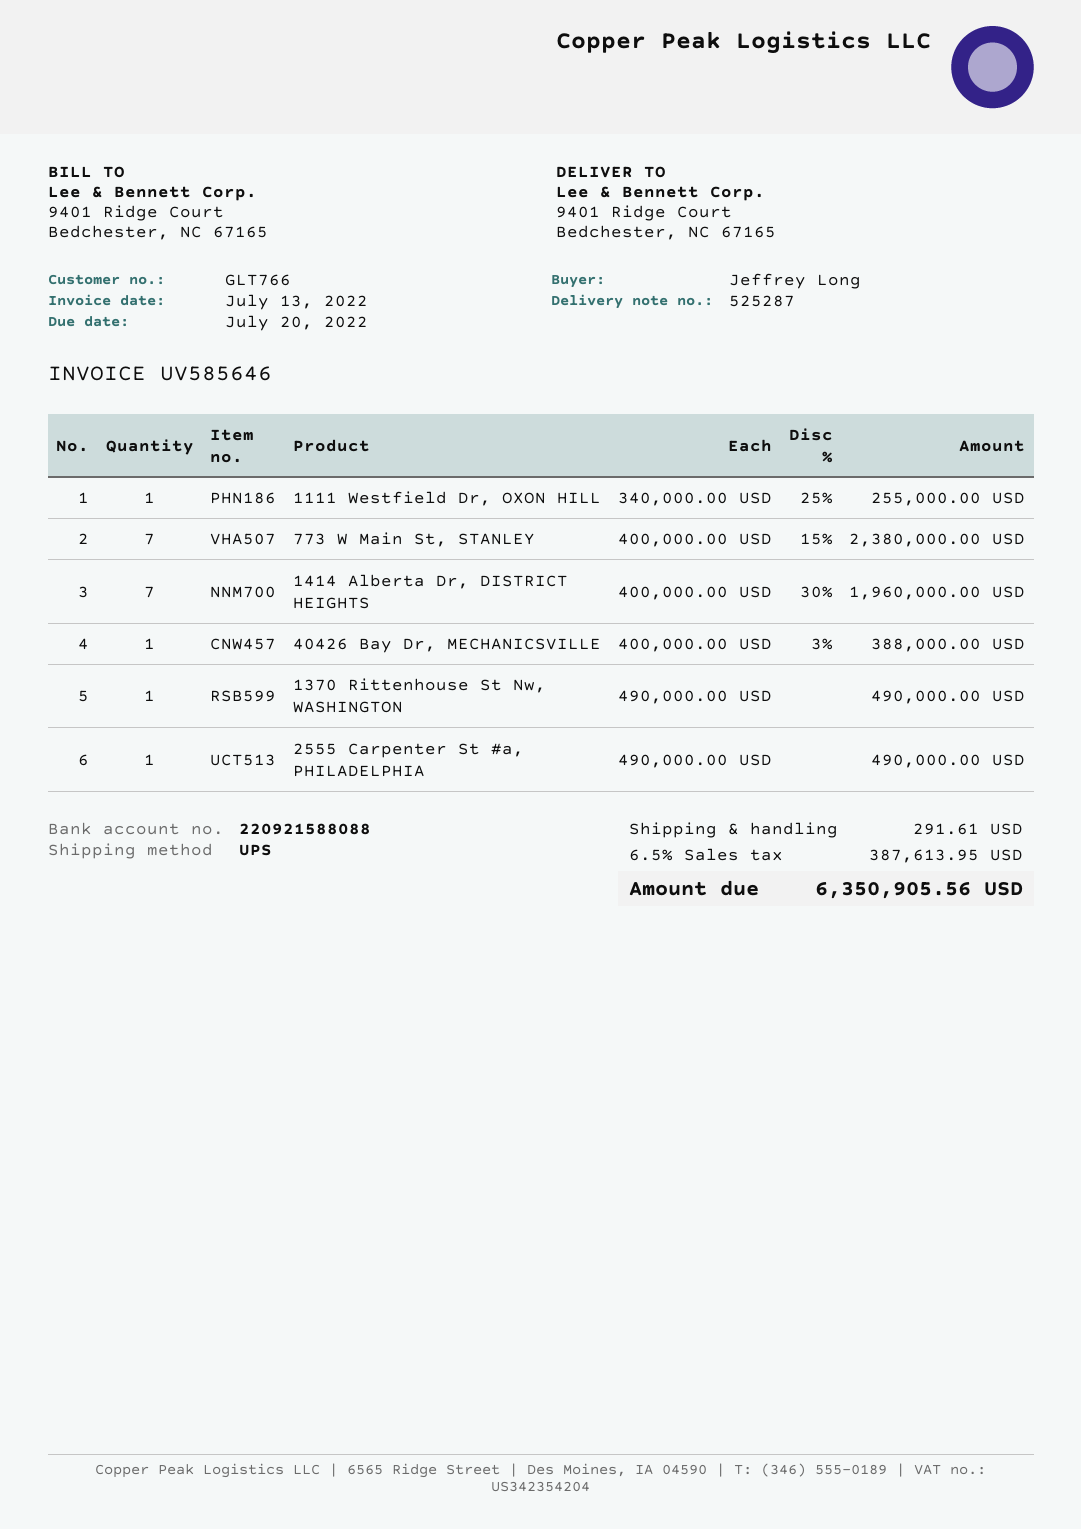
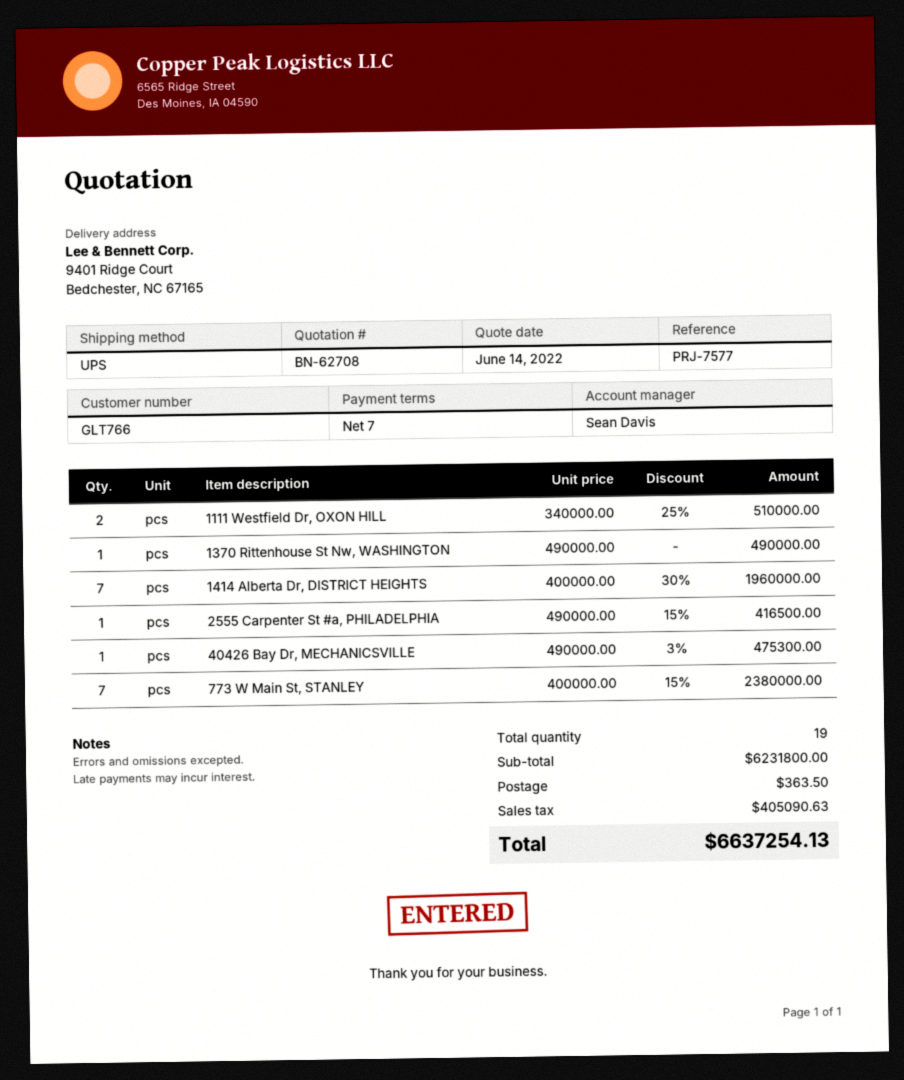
1111 Westfield Dr, OXON HILL: 1 x 340000.00 - 25% = 255000.00 -> 2 x 340000.00 - 25% = 510000.00
40426 Bay Dr, MECHANICSVILLE: 1 x 400000.00 - 3% = 388000.00 -> 1 x 490000.00 - 3% = 475300.00
2555 Carpenter St #a, PHILADELPHIA: 1 x 490000.00 = 490000.00 -> 1 x 490000.00 - 15% = 416500.00
shipping: 291.61 -> 363.50
tax: 387613.95 -> 405090.63
total: 6350905.56 -> 6637254.13

